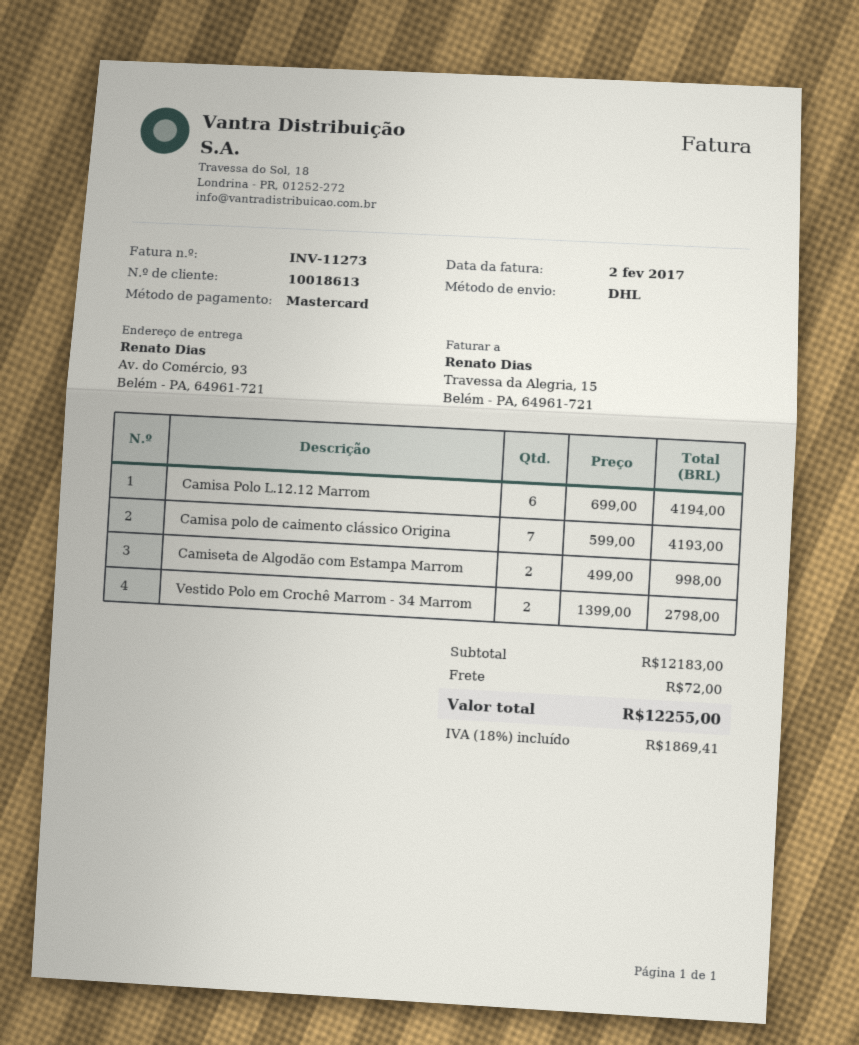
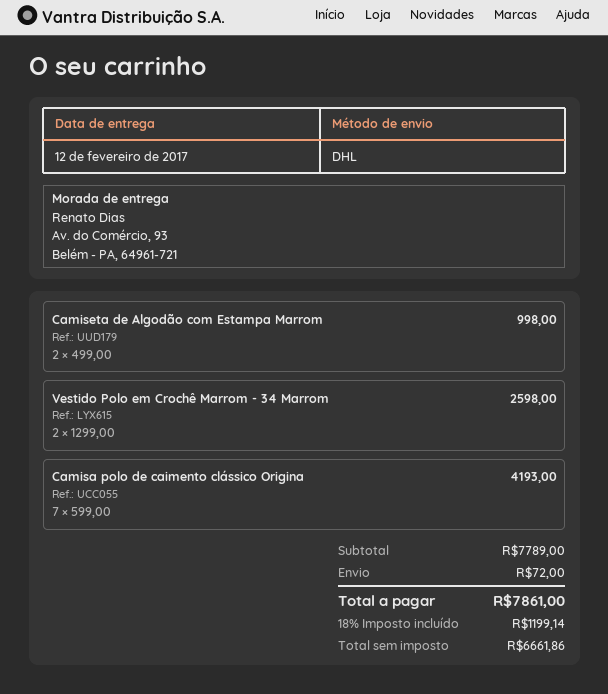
Camisa Polo L.12.12 Marrom: 6 x 699.00 = 4194.00 -> none
Vestido Polo em Crochê Marrom - 34 Marrom: 2 x 1399.00 = 2798.00 -> 2 x 1299.00 = 2598.00
subtotal: 12183.00 -> 7789.00
tax: 18% = 1869.41 -> 18% = 1199.14
total: 12255.00 -> 7861.00

